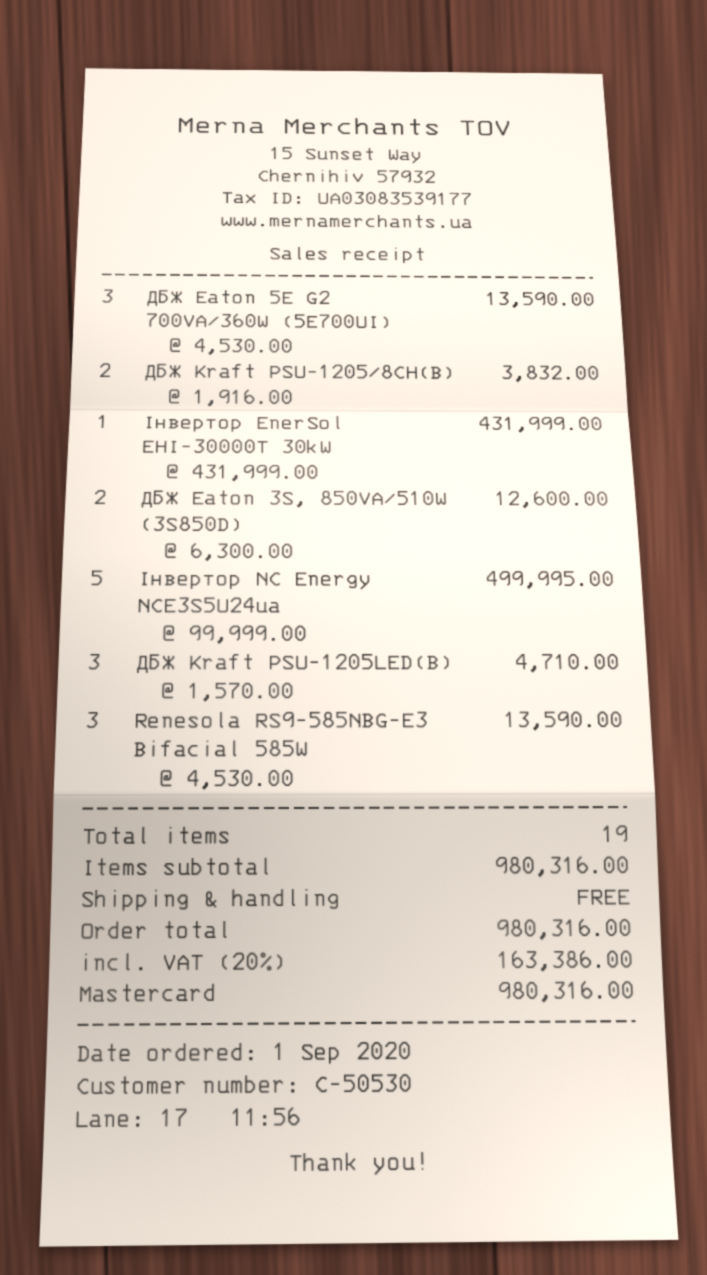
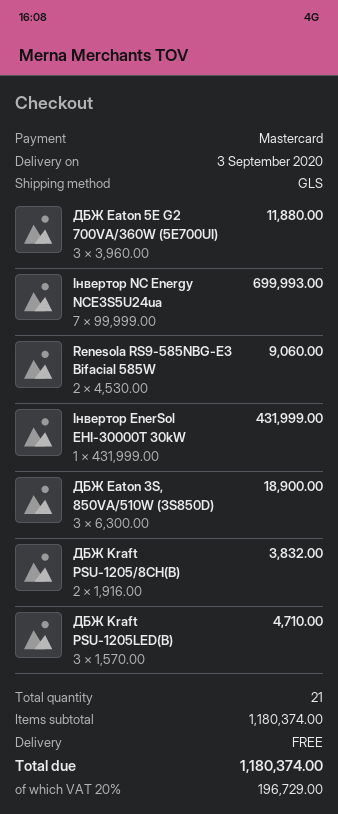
ДБЖ Eaton 5E G2 700VA/360W (5E700UI): 3 x 4530.00 = 13590.00 -> 3 x 3960.00 = 11880.00
ДБЖ Eaton 3S, 850VA/510W (3S850D): 2 x 6300.00 = 12600.00 -> 3 x 6300.00 = 18900.00
Інвертор NC Energy NCE3S5U24ua: 5 x 99999.00 = 499995.00 -> 7 x 99999.00 = 699993.00
Renesola RS9-585NBG-E3 Bifacial 585W: 3 x 4530.00 = 13590.00 -> 2 x 4530.00 = 9060.00
total quantity: 19 -> 21
subtotal: 980316.00 -> 1180374.00
tax: 20% = 163386.00 -> 20% = 196729.00
total: 980316.00 -> 1180374.00

